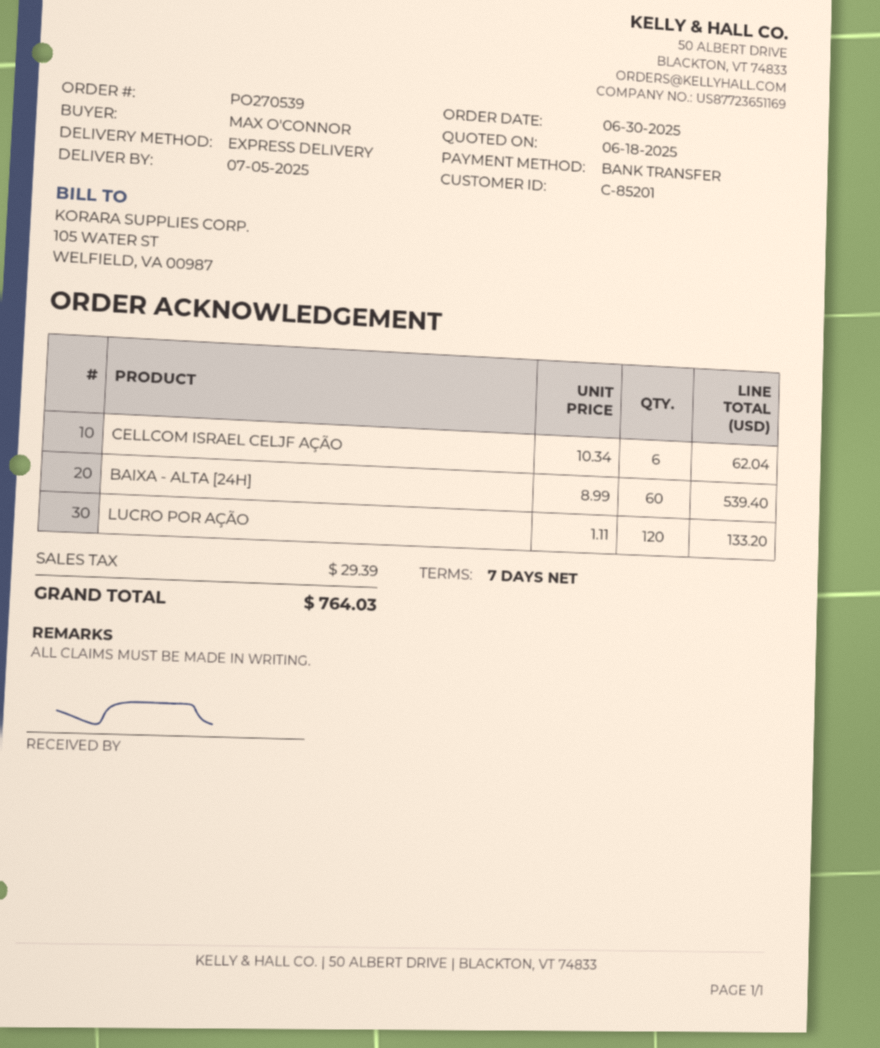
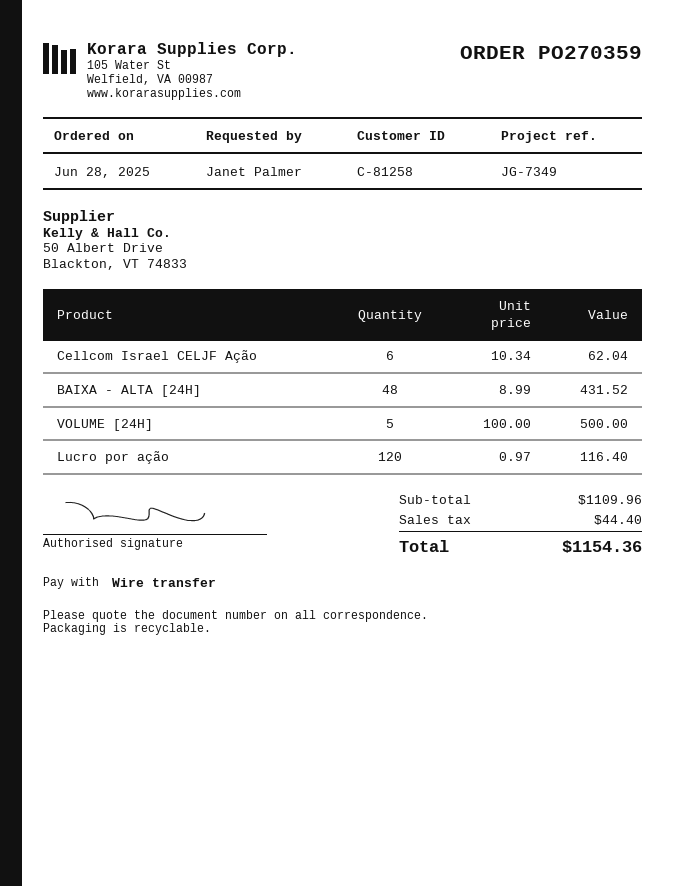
order number: PO270539 -> PO270359
order date: 2025-06-30 -> 2025-06-28
customer number: C-85201 -> C-81258
ordered by: MAX O'CONNOR -> Janet Palmer
BAIXA - ALTA [24H]: 60 x 8.99 = 539.40 -> 48 x 8.99 = 431.52
LUCRO POR AÇÃO: 120 x 1.11 = 133.20 -> 120 x 0.97 = 116.40
VOLUME [24H]: none -> 5 x 100.00 = 500.00
tax: 29.39 -> 44.40
total: 764.03 -> 1154.36

